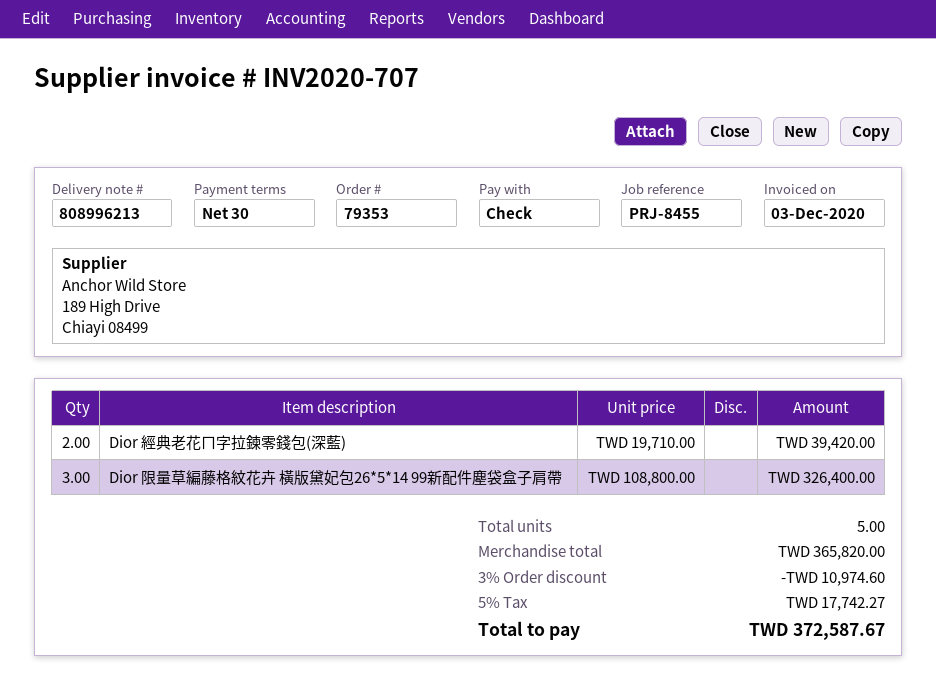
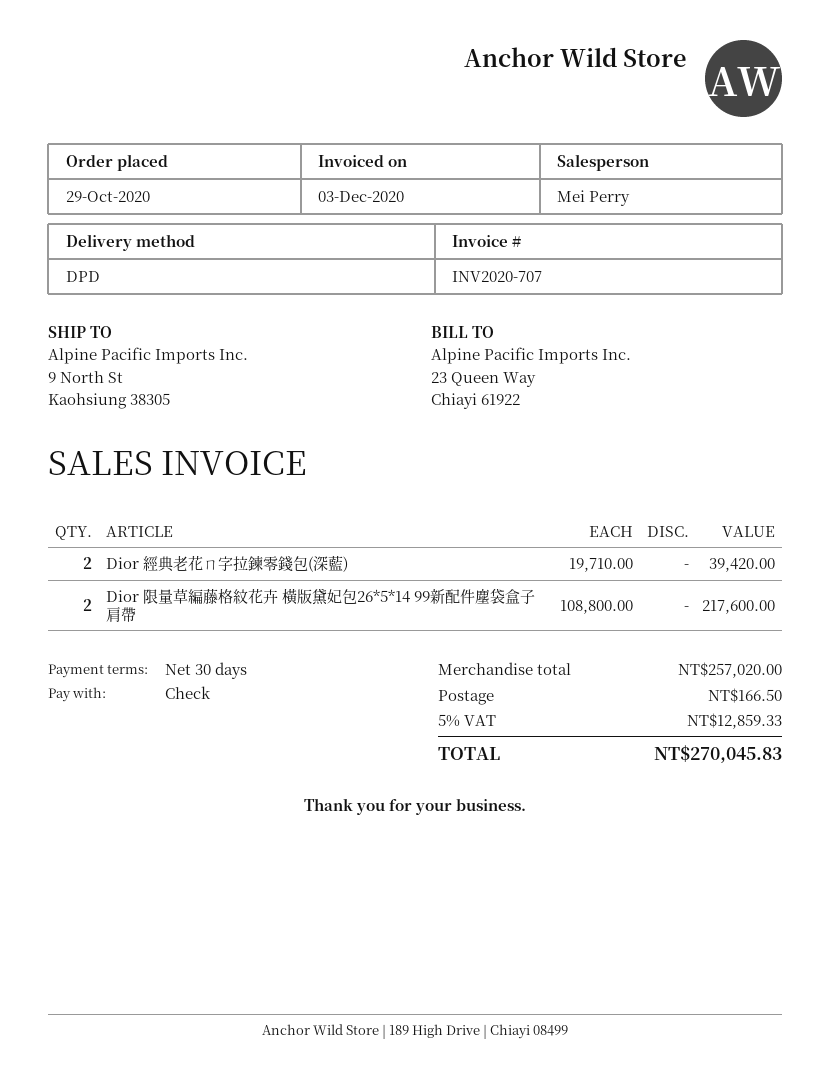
Dior 限量草編藤格紋花卉 橫版黛妃包26*5*14 99新配件塵袋盒子肩帶: 3 x 108800.00 = 326400.00 -> 2 x 108800.00 = 217600.00
subtotal: 365820.00 -> 257020.00
discount: 3% = 10974.60 -> none
shipping: none -> 166.50
tax: 5% = 17742.27 -> 5% = 12859.33
total: 372587.67 -> 270045.83

